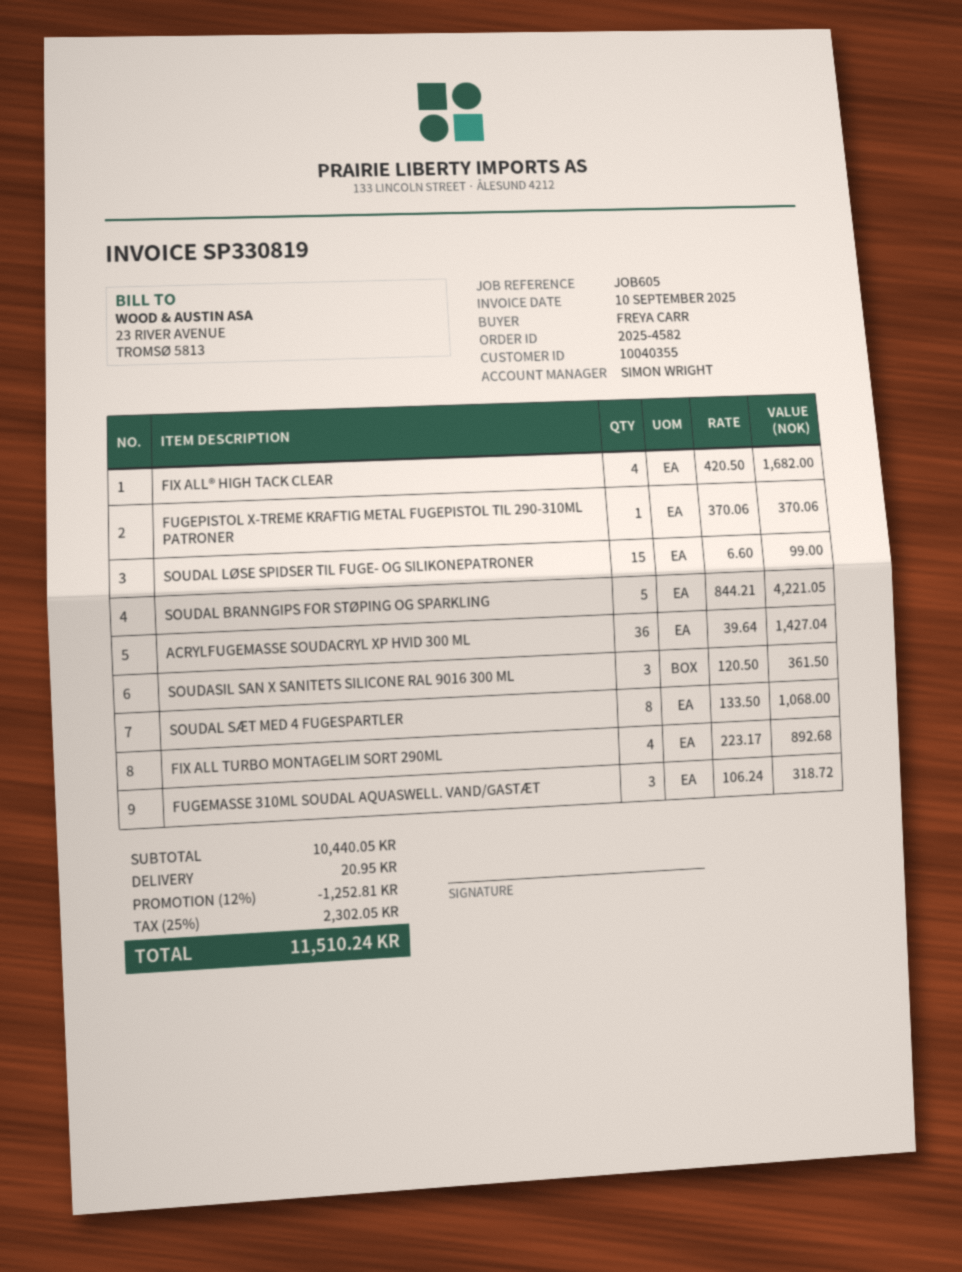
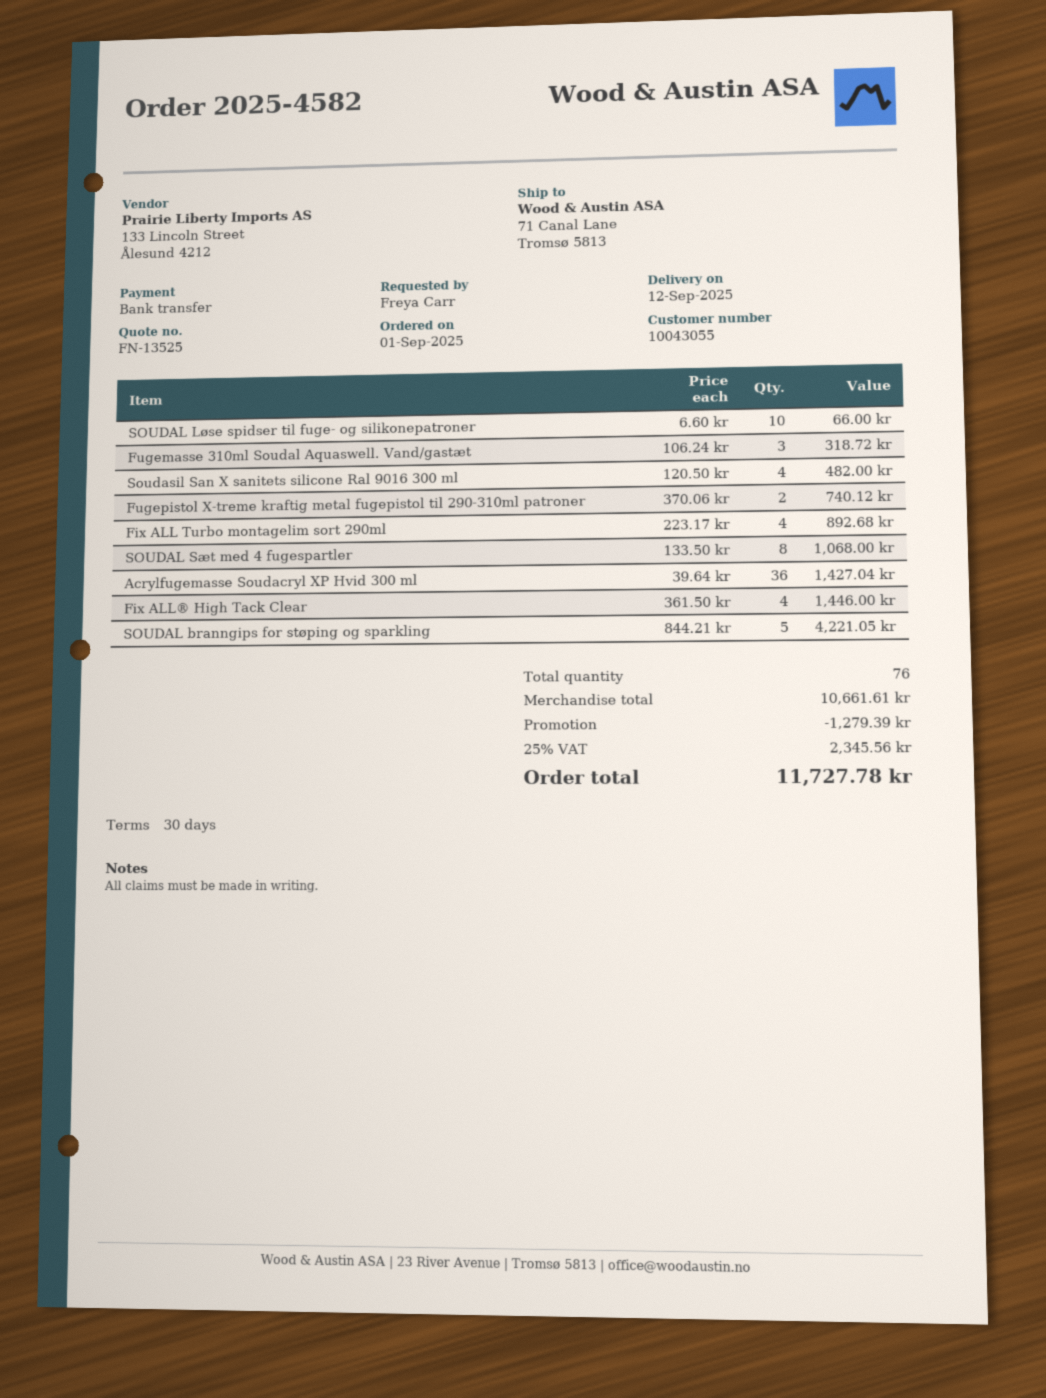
customer number: 10040355 -> 10043055
FIX ALL® HIGH TACK CLEAR: 4 x 420.50 = 1682.00 -> 4 x 361.50 = 1446.00
FUGEPISTOL X-TREME KRAFTIG METAL FUGEPISTOL TIL 290-310ML PATRONER: 1 x 370.06 = 370.06 -> 2 x 370.06 = 740.12
SOUDAL LØSE SPIDSER TIL FUGE- OG SILIKONEPATRONER: 15 x 6.60 = 99.00 -> 10 x 6.60 = 66.00
SOUDASIL SAN X SANITETS SILICONE RAL 9016 300 ML: 3 x 120.50 = 361.50 -> 4 x 120.50 = 482.00
subtotal: 10440.05 -> 10661.61
discount: 1252.81 -> 1279.39
shipping: 20.95 -> none
tax: 25% = 2302.05 -> 25% = 2345.56
total: 11510.24 -> 11727.78

